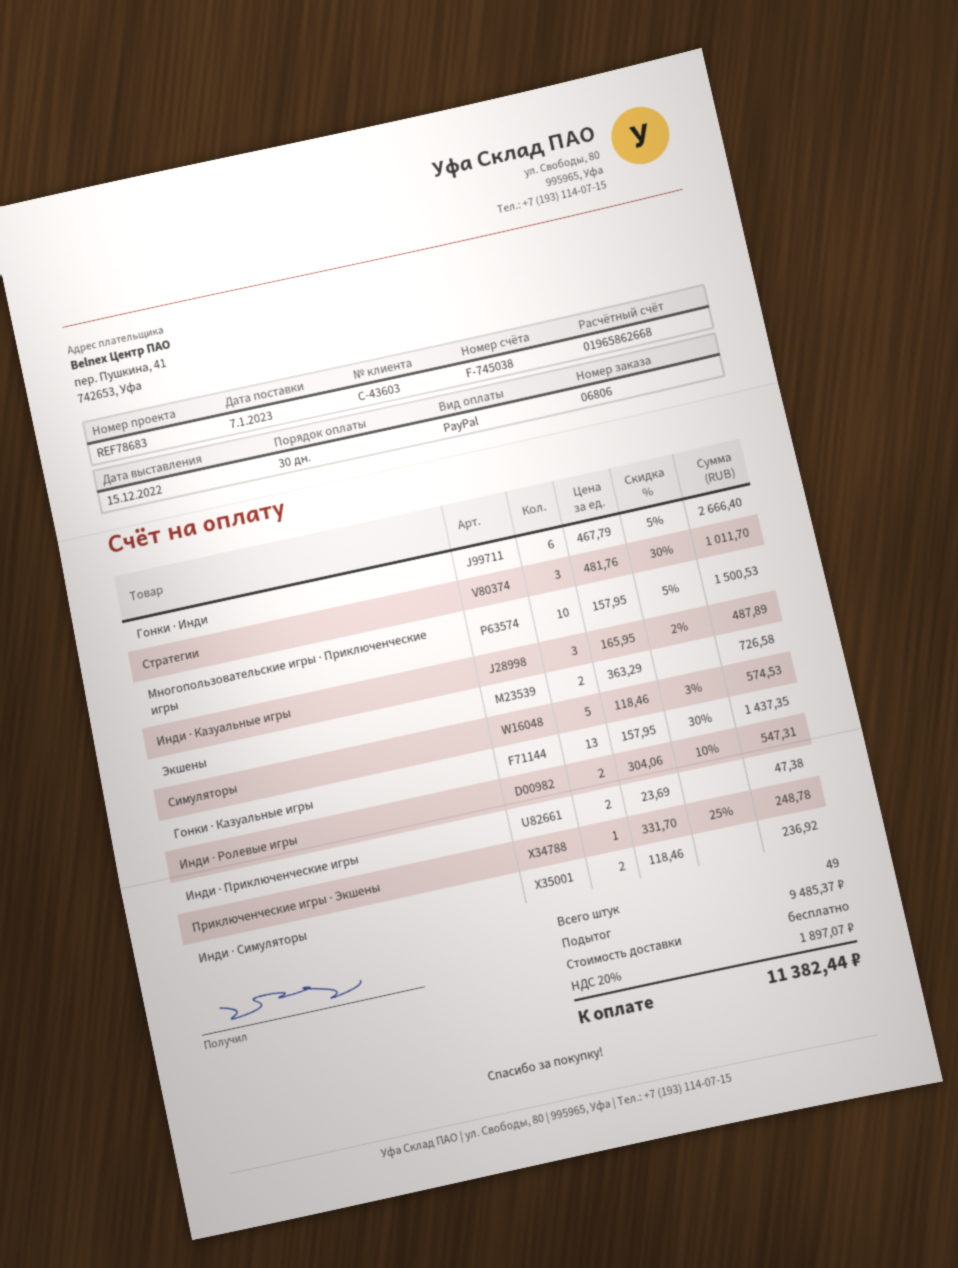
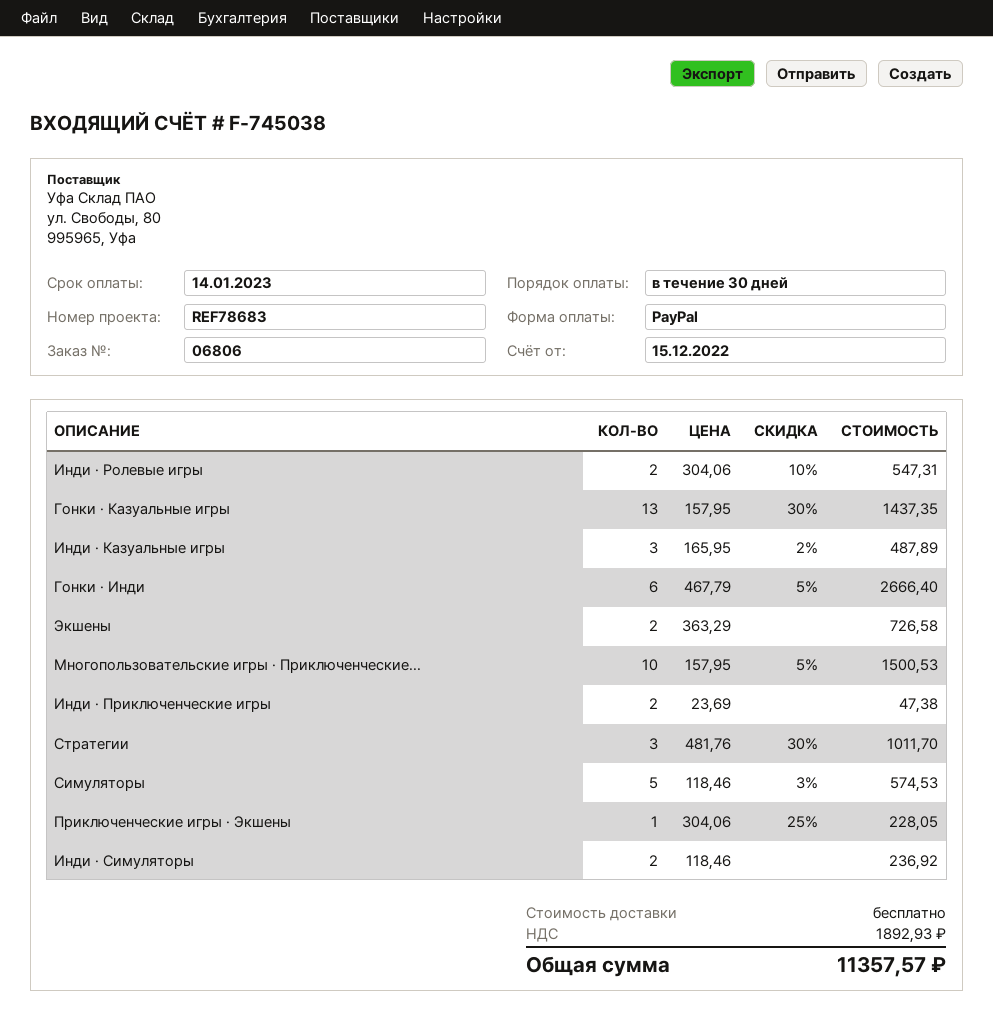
Приключенческие игры · Экшены: 1 x 331.70 - 25% = 248.78 -> 1 x 304.06 - 25% = 228.05
tax: 1897.07 -> 1892.93
total: 11382.44 -> 11357.57

